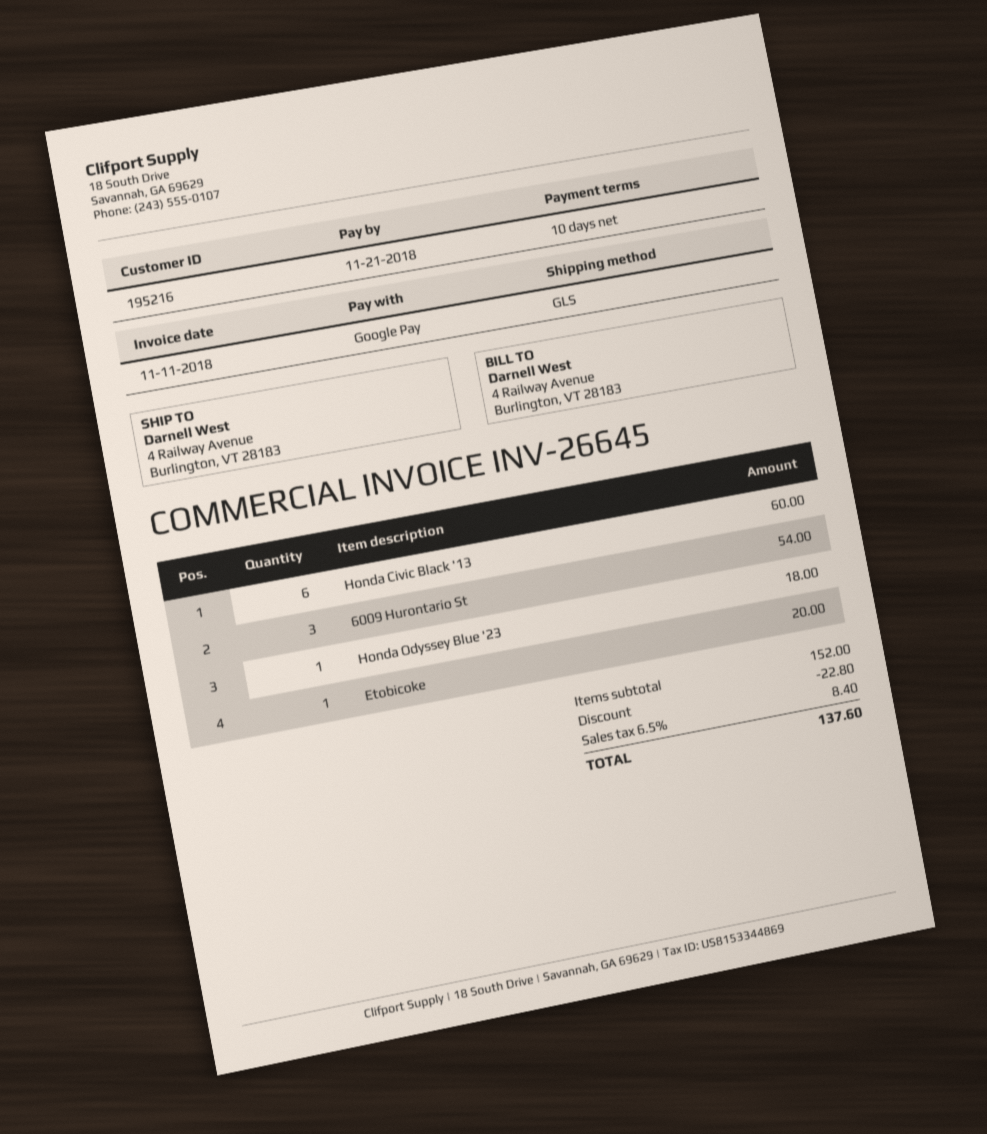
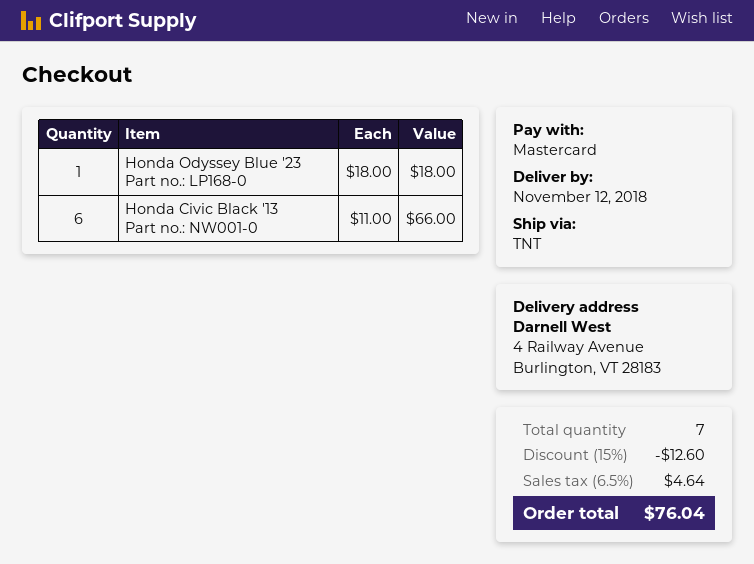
payment method: Google Pay -> Mastercard
shipping method: GLS -> TNT
Honda Civic Black '13: 6 for 60.00 -> 6 for 66.00
6009 Hurontario St: 3 for 54.00 -> none
Etobicoke: 1 for 20.00 -> none
discount: 22.80 -> 12.60
tax: 6.5% = 8.40 -> 6.5% = 4.64
total: 137.60 -> 76.04

